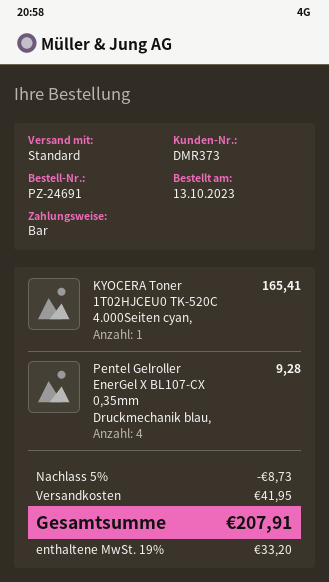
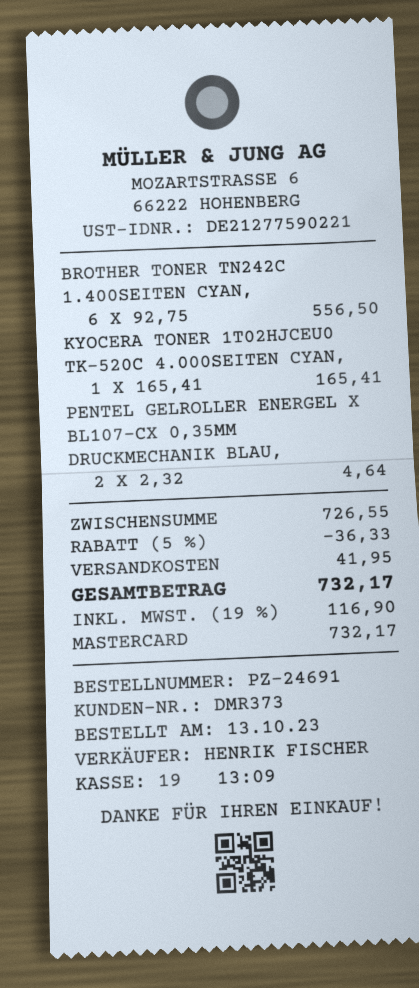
payment method: cash -> Mastercard
Pentel Gelroller EnerGel X BL107-CX 0,35mm Druckmechanik blau,: 4 for 9.28 -> 2 for 4.64
BROTHER TONER TN242C 1.400SEITEN CYAN,: none -> 6 for 556.50
discount: 5% = 8.73 -> 5% = 36.33
tax: 19% = 33.20 -> 19% = 116.90
total: 207.91 -> 732.17

